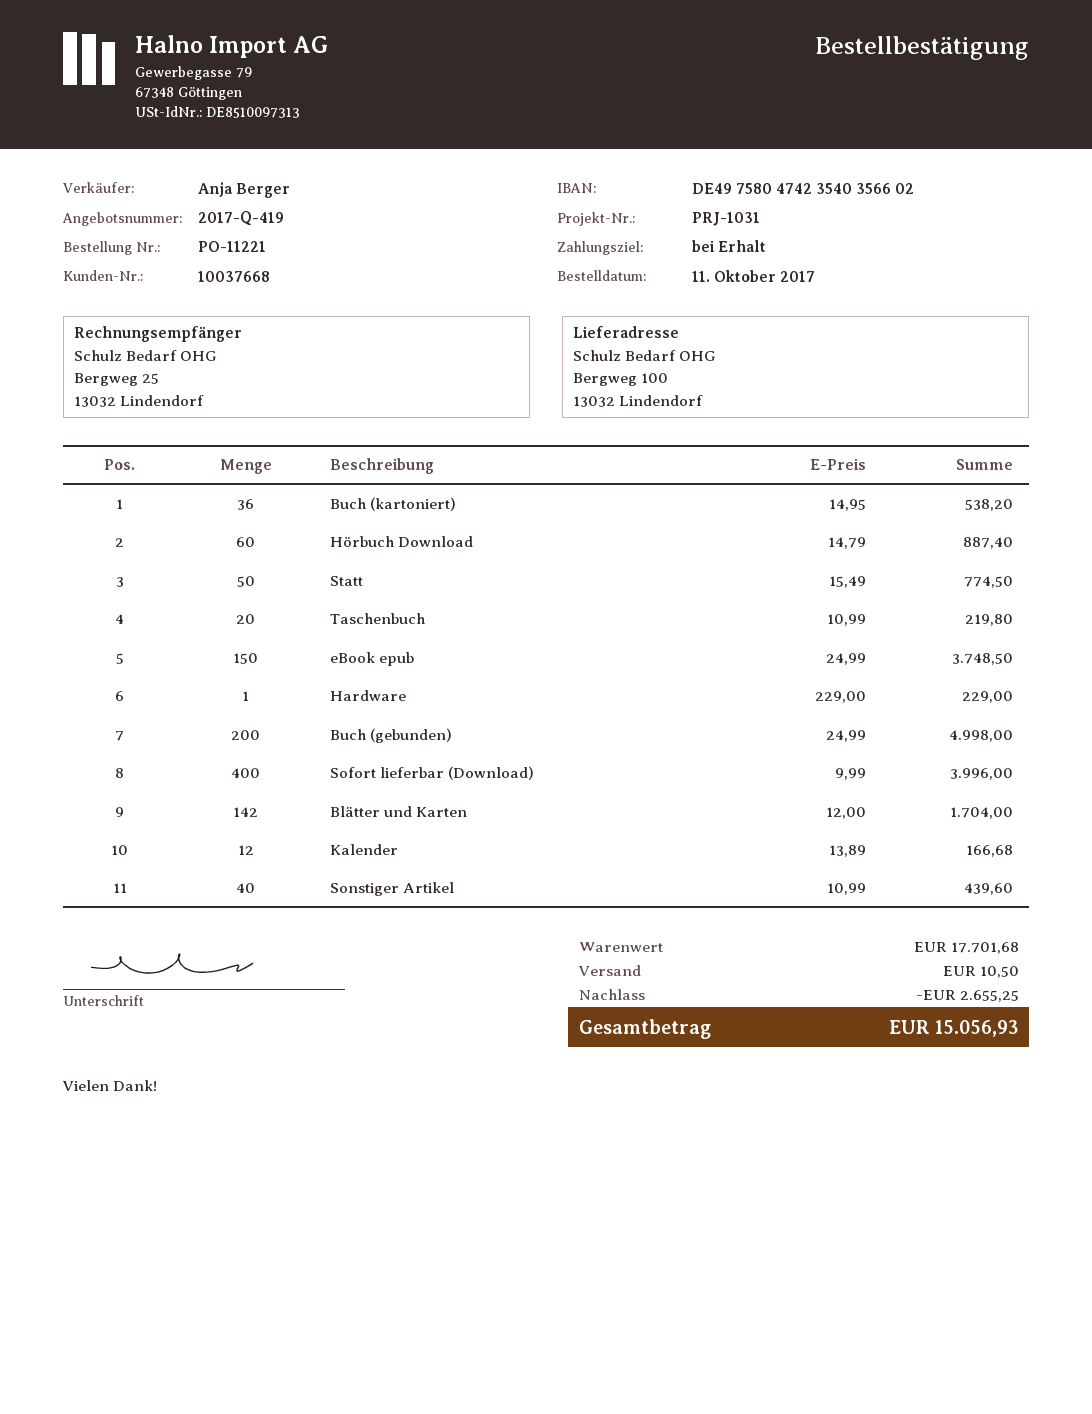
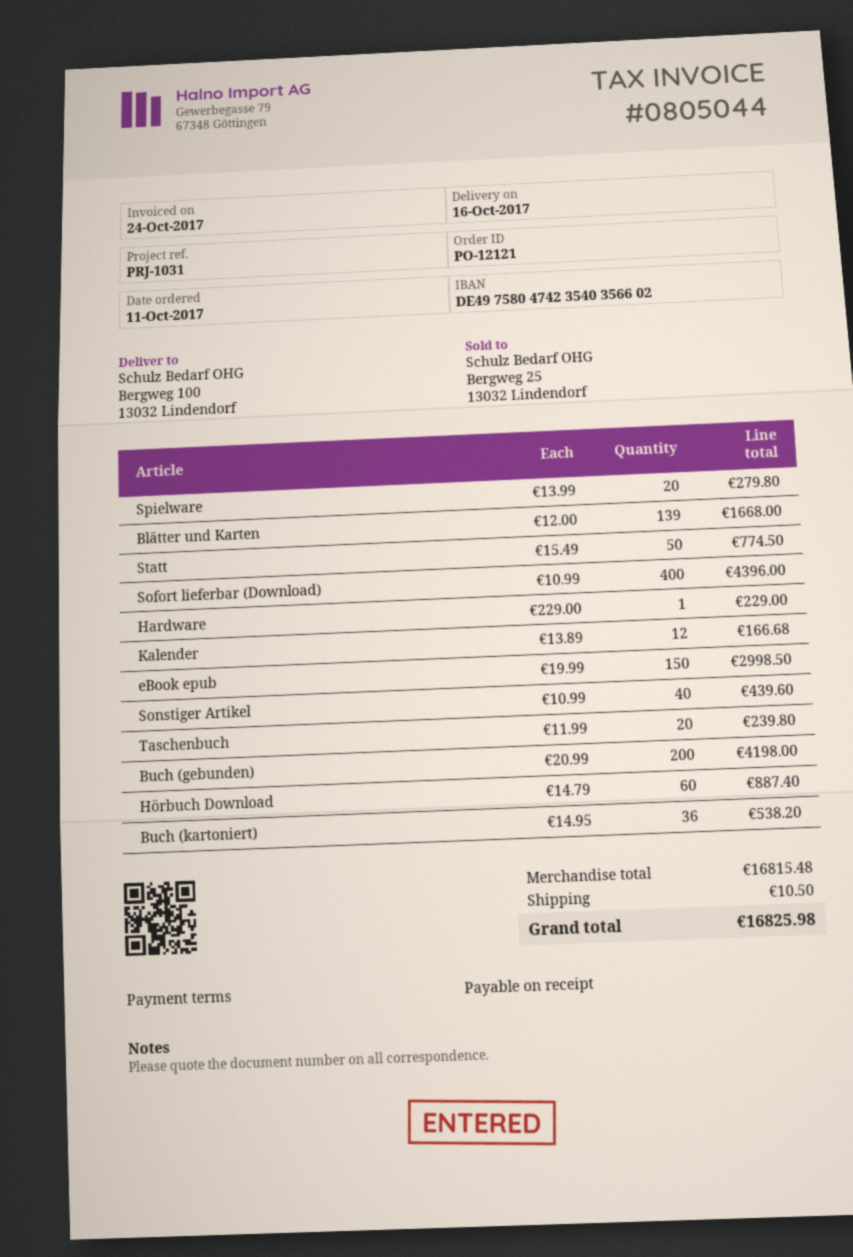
order number: PO-11221 -> PO-12121
Taschenbuch: 20 x 10.99 = 219.80 -> 20 x 11.99 = 239.80
eBook epub: 150 x 24.99 = 3748.50 -> 150 x 19.99 = 2998.50
Buch (gebunden): 200 x 24.99 = 4998.00 -> 200 x 20.99 = 4198.00
Sofort lieferbar (Download): 400 x 9.99 = 3996.00 -> 400 x 10.99 = 4396.00
Blätter und Karten: 142 x 12.00 = 1704.00 -> 139 x 12.00 = 1668.00
Spielware: none -> 20 x 13.99 = 279.80
subtotal: 17701.68 -> 16815.48
discount: 2655.25 -> none
total: 15056.93 -> 16825.98

